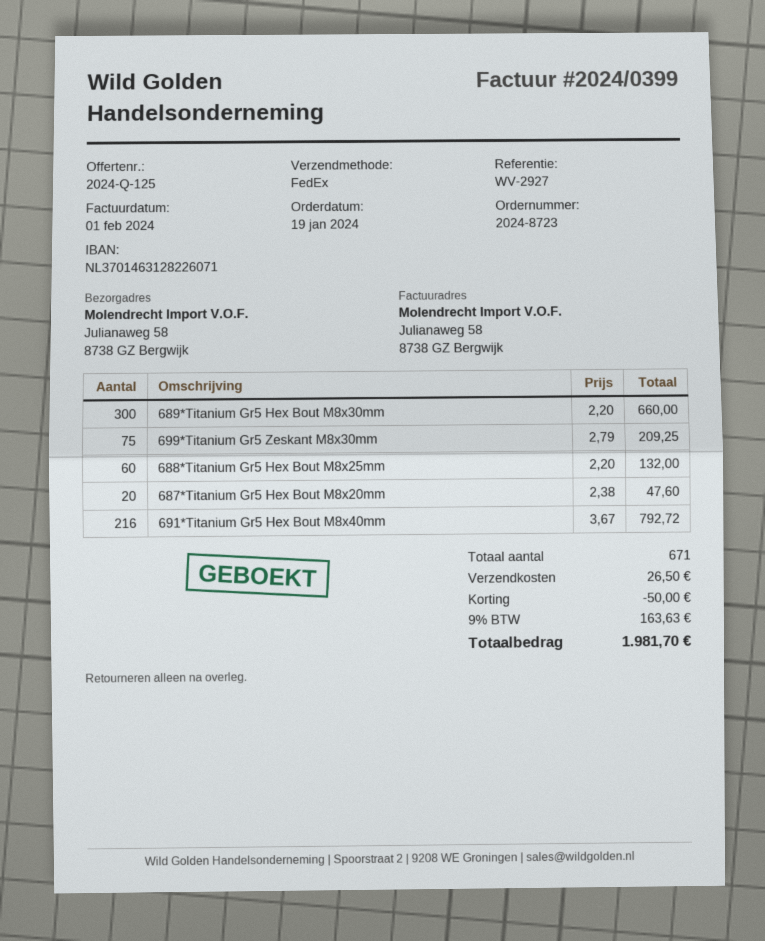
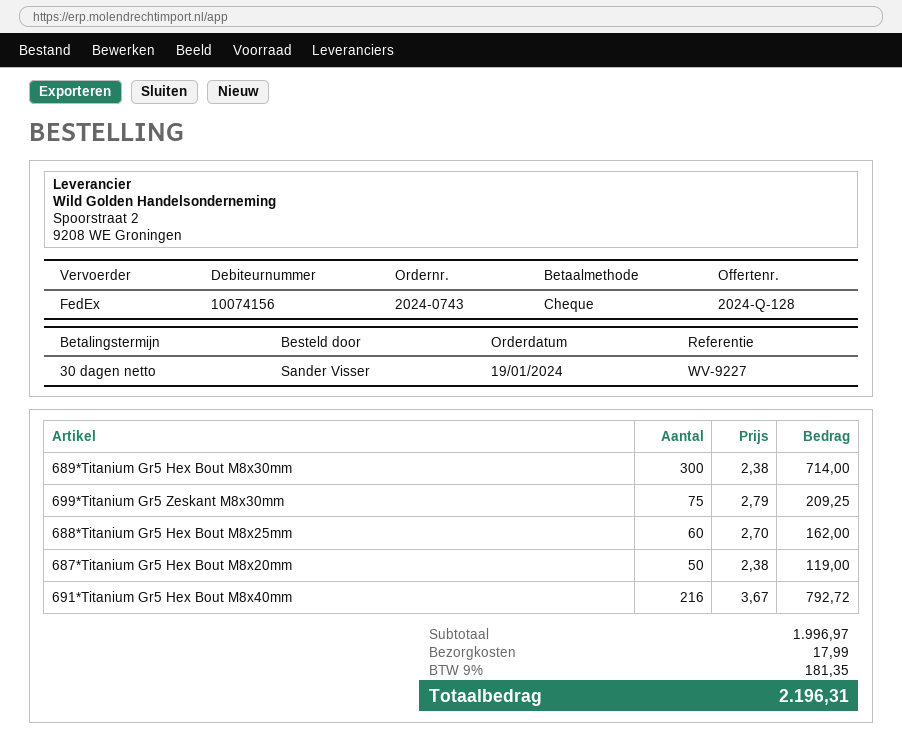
quote number: 2024-Q-125 -> 2024-Q-128
order number: 2024-8723 -> 2024-0743
reference: WV-2927 -> WV-9227
689*Titanium Gr5 Hex Bout M8x30mm: 300 x 2.20 = 660.00 -> 300 x 2.38 = 714.00
688*Titanium Gr5 Hex Bout M8x25mm: 60 x 2.20 = 132.00 -> 60 x 2.70 = 162.00
687*Titanium Gr5 Hex Bout M8x20mm: 20 x 2.38 = 47.60 -> 50 x 2.38 = 119.00
discount: 50.00 -> none
shipping: 26.50 -> 17.99
tax: 9% = 163.63 -> 9% = 181.35
total: 1981.70 -> 2196.31

